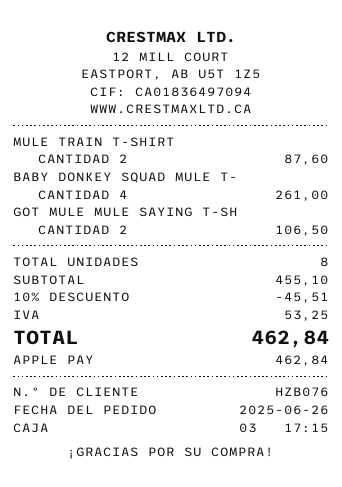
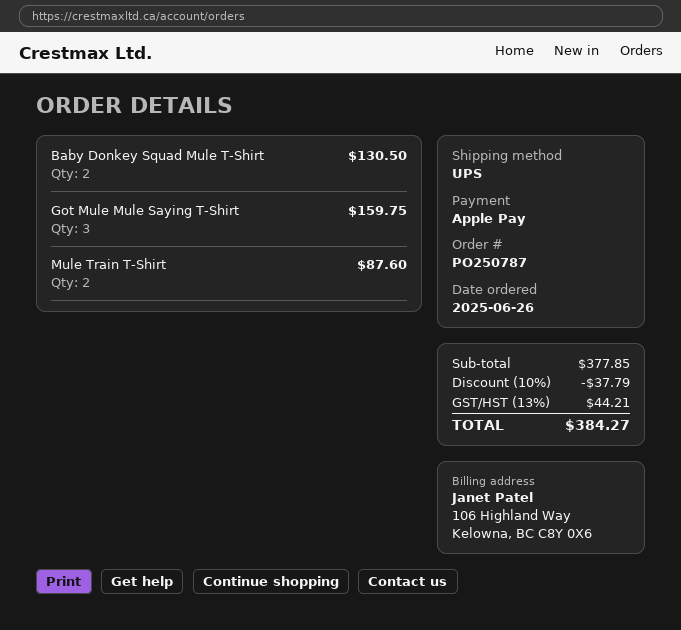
BABY DONKEY SQUAD MULE T-: 4 for 261.00 -> 2 for 130.50
GOT MULE MULE SAYING T-SH: 2 for 106.50 -> 3 for 159.75
subtotal: 455.10 -> 377.85
discount: 10% = 45.51 -> 10% = 37.79
tax: 53.25 -> 44.21
total: 462.84 -> 384.27

